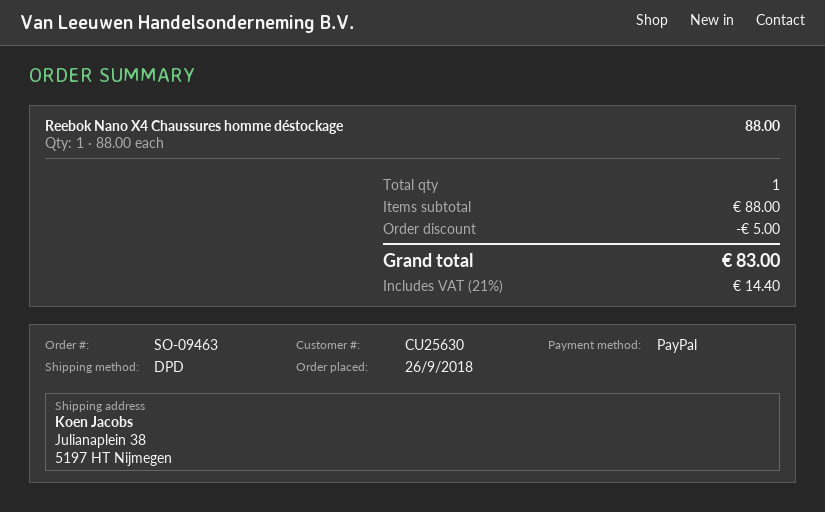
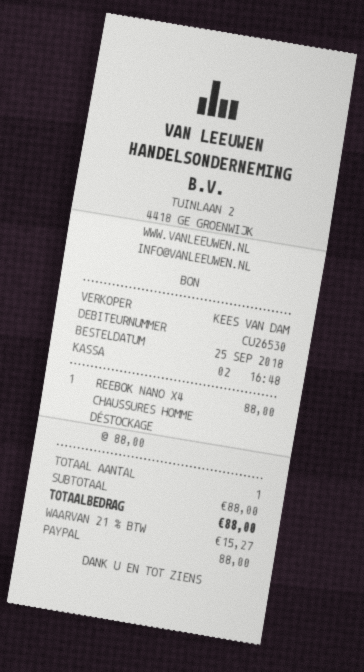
order date: 2018-09-26 -> 2018-09-25
customer number: CU25630 -> CU26530
discount: 5.00 -> none
tax: 21% = 14.40 -> 21% = 15.27
total: 83.00 -> 88.00

